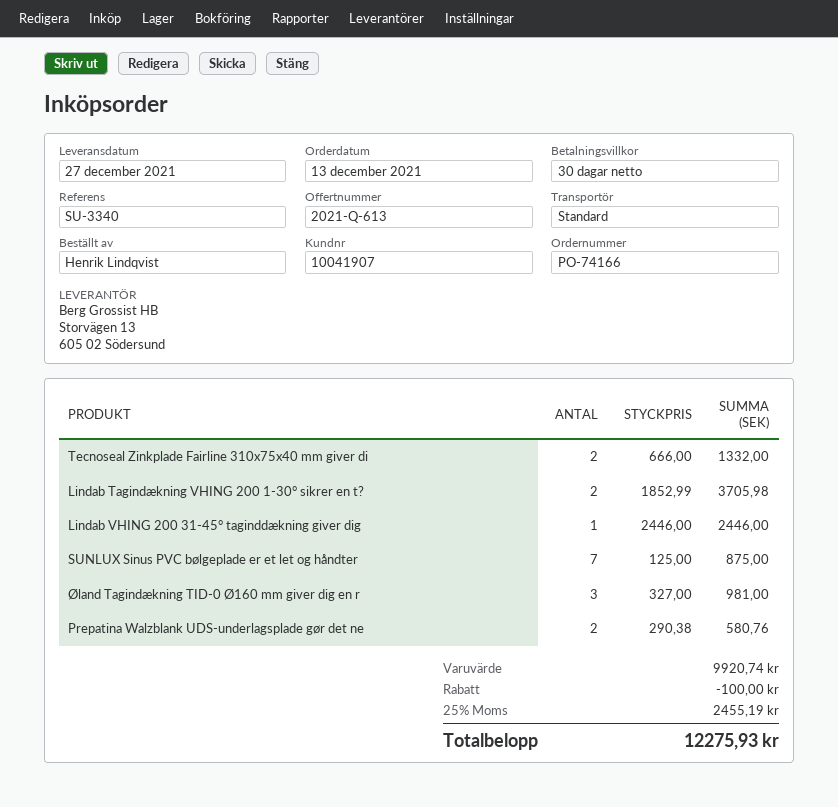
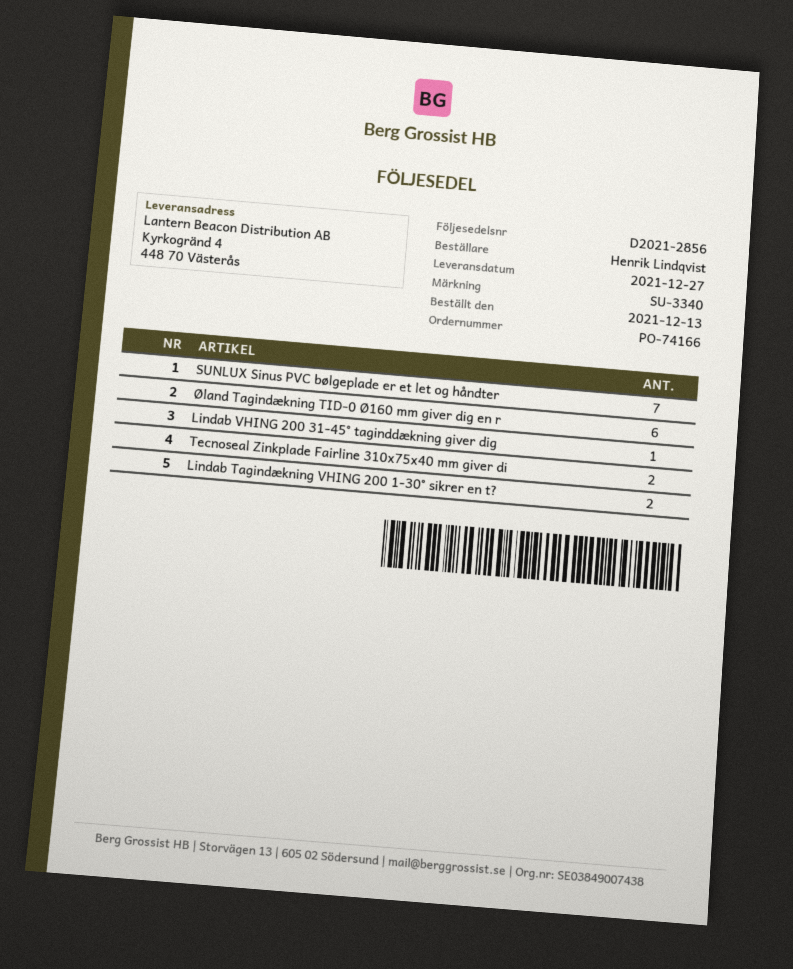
Øland Tagindækning TID-0 Ø160 mm giver dig en r: 3 -> 6
Prepatina Walzblank UDS-underlagsplade gør det ne: 2 -> none

